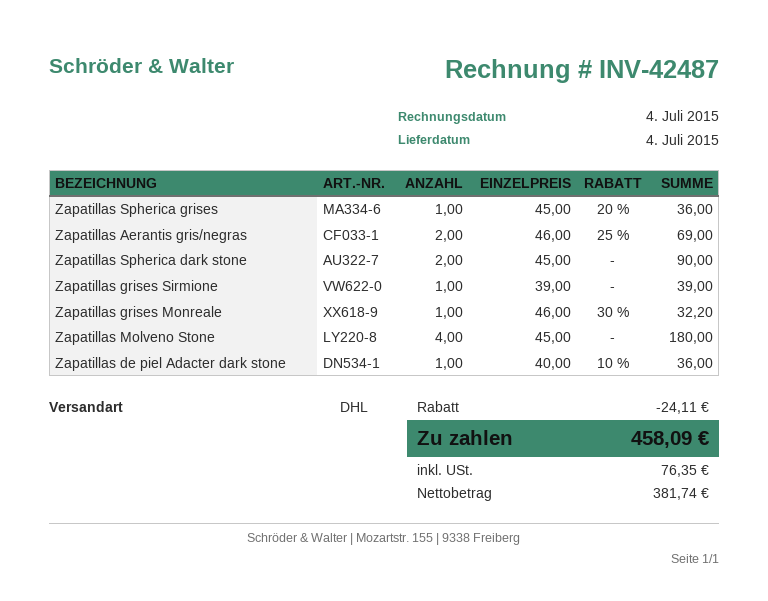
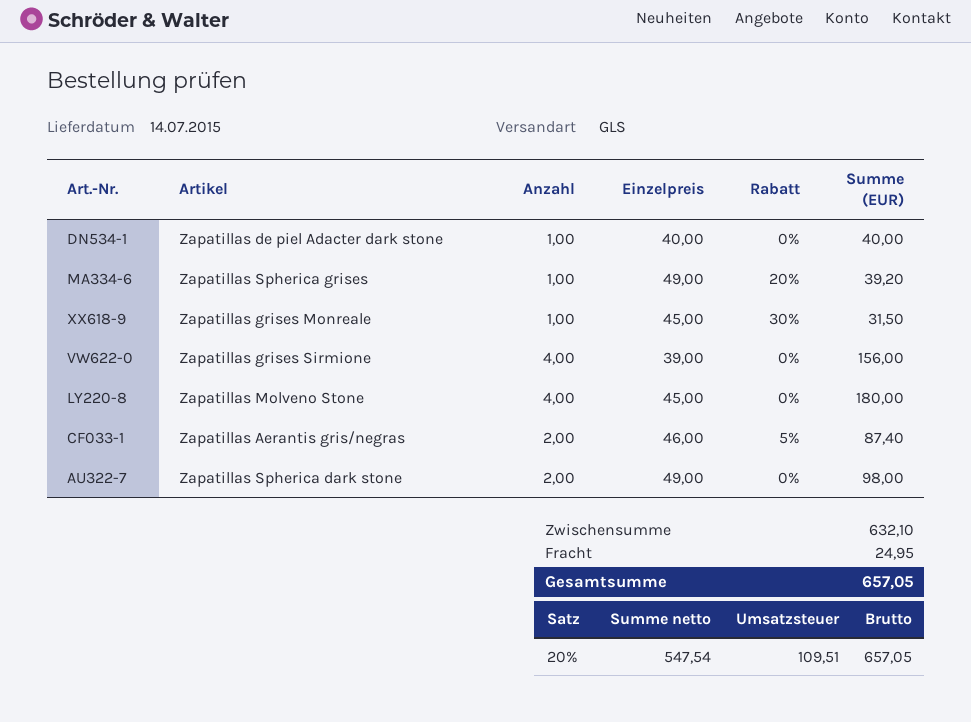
delivery date: 2015-07-04 -> 2015-07-14
shipping method: DHL -> GLS
Zapatillas Spherica grises: 1 x 45.00 - 20% = 36.00 -> 1 x 49.00 - 20% = 39.20
Zapatillas Aerantis gris/negras: 2 x 46.00 - 25% = 69.00 -> 2 x 46.00 - 5% = 87.40
Zapatillas Spherica dark stone: 2 x 45.00 = 90.00 -> 2 x 49.00 = 98.00
Zapatillas grises Sirmione: 1 x 39.00 = 39.00 -> 4 x 39.00 = 156.00
Zapatillas grises Monreale: 1 x 46.00 - 30% = 32.20 -> 1 x 45.00 - 30% = 31.50
Zapatillas de piel Adacter dark stone: 1 x 40.00 - 10% = 36.00 -> 1 x 40.00 = 40.00
discount: 24.11 -> none
shipping: none -> 24.95
net: 381.74 -> 547.54
tax: 76.35 -> 109.51
total: 458.09 -> 657.05

